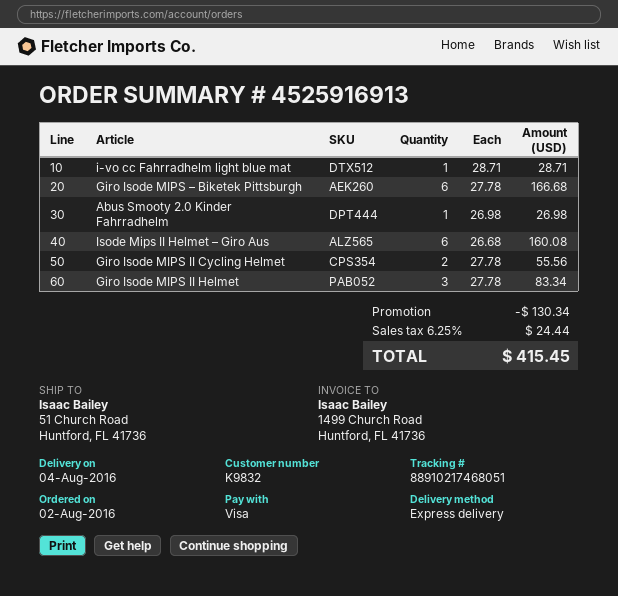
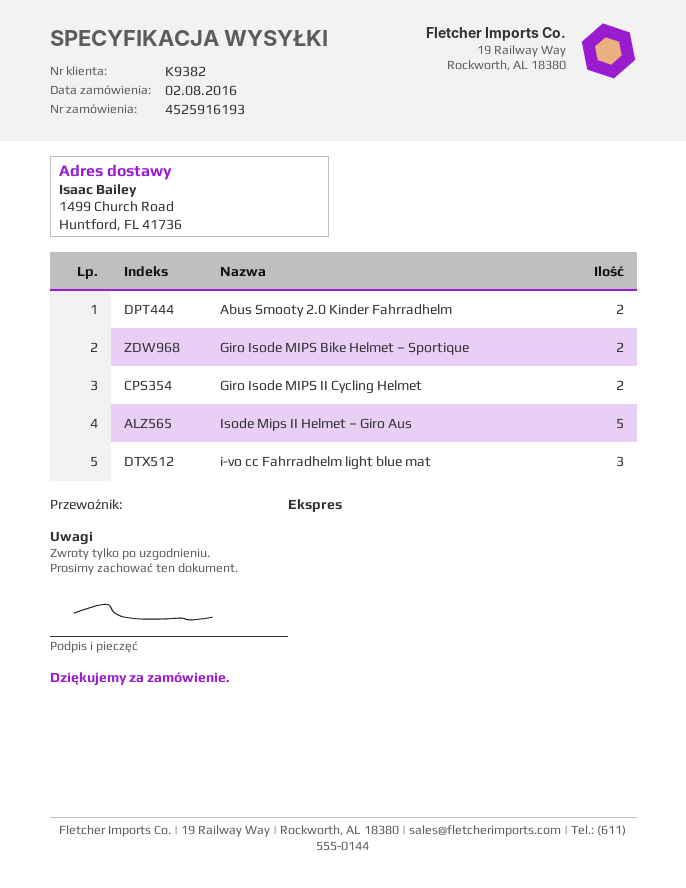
order number: 4525916913 -> 4525916193
customer number: K9832 -> K9382
ship to: 51 Church Road, Huntford, FL 41736 -> 1499 Church Road, Huntford, FL 41736
i-vo cc Fahrradhelm light blue mat: 1 -> 3
Giro Isode MIPS – Biketek Pittsburgh: 6 -> none
Abus Smooty 2.0 Kinder Fahrradhelm: 1 -> 2
Isode Mips II Helmet – Giro Aus: 6 -> 5
Giro Isode MIPS II Helmet: 3 -> none
Giro Isode MIPS Bike Helmet – Sportique: none -> 2

